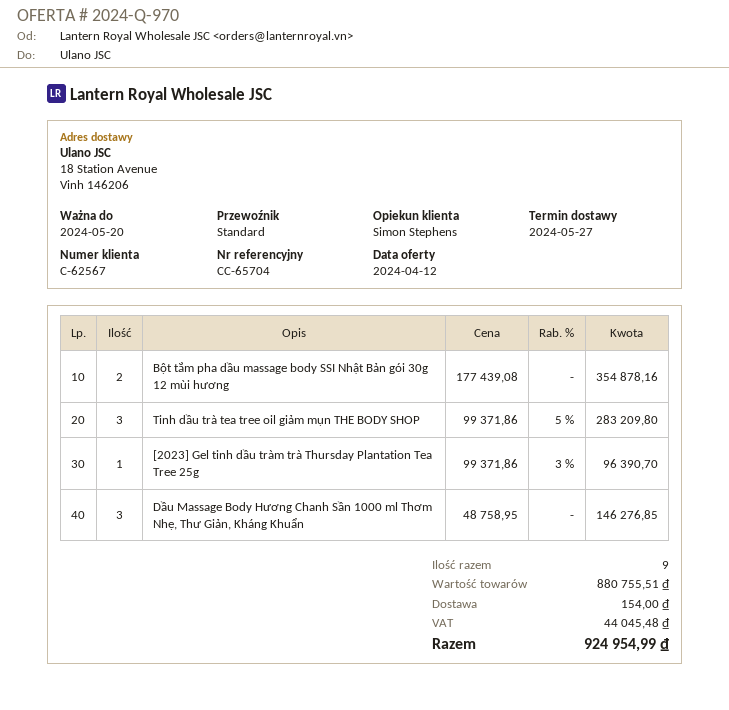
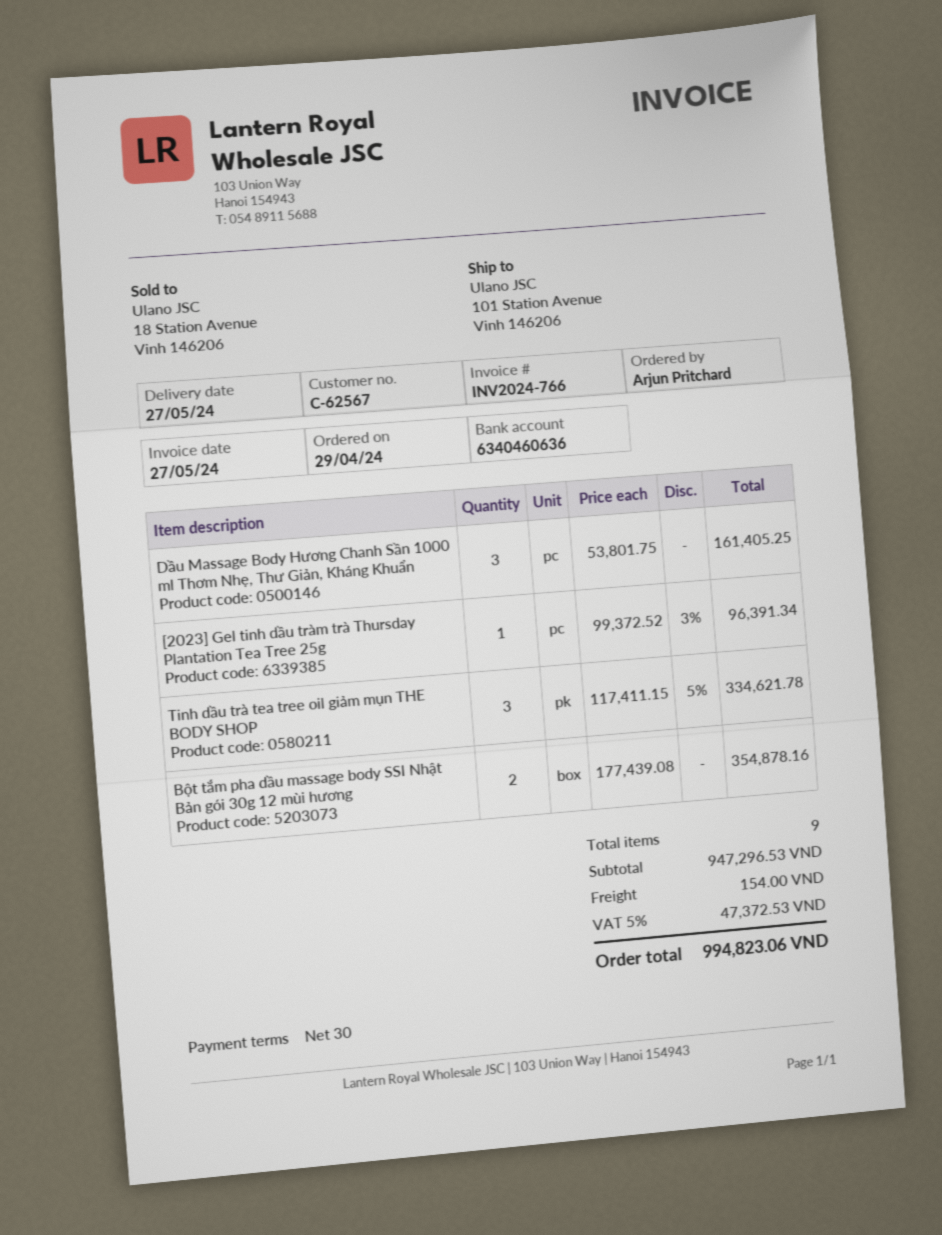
ship to: 18 Station Avenue, Vinh 146206 -> 101 Station Avenue, Vinh 146206
Tinh dầu trà tea tree oil giảm mụn THE BODY SHOP: 3 x 99371.86 - 5% = 283209.80 -> 3 x 117411.15 - 5% = 334621.78
[2023] Gel tinh dầu tràm trà Thursday Plantation Tea Tree 25g: 1 x 99371.86 - 3% = 96390.70 -> 1 x 99372.52 - 3% = 96391.34
Dầu Massage Body Hương Chanh Sần 1000 ml Thơm Nhẹ, Thư Giản, Kháng Khuẩn: 3 x 48758.95 = 146276.85 -> 3 x 53801.75 = 161405.25
subtotal: 880755.51 -> 947296.53
tax: 44045.48 -> 47372.53
total: 924954.99 -> 994823.06

